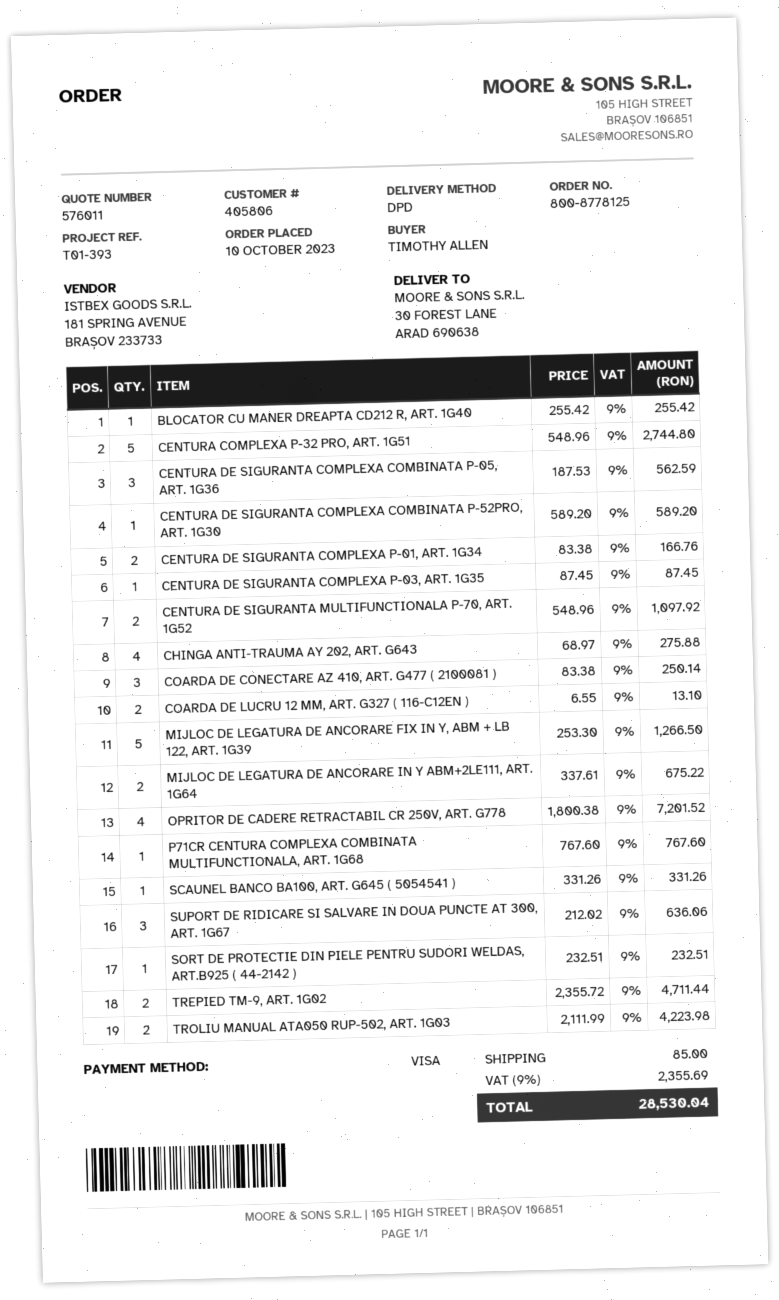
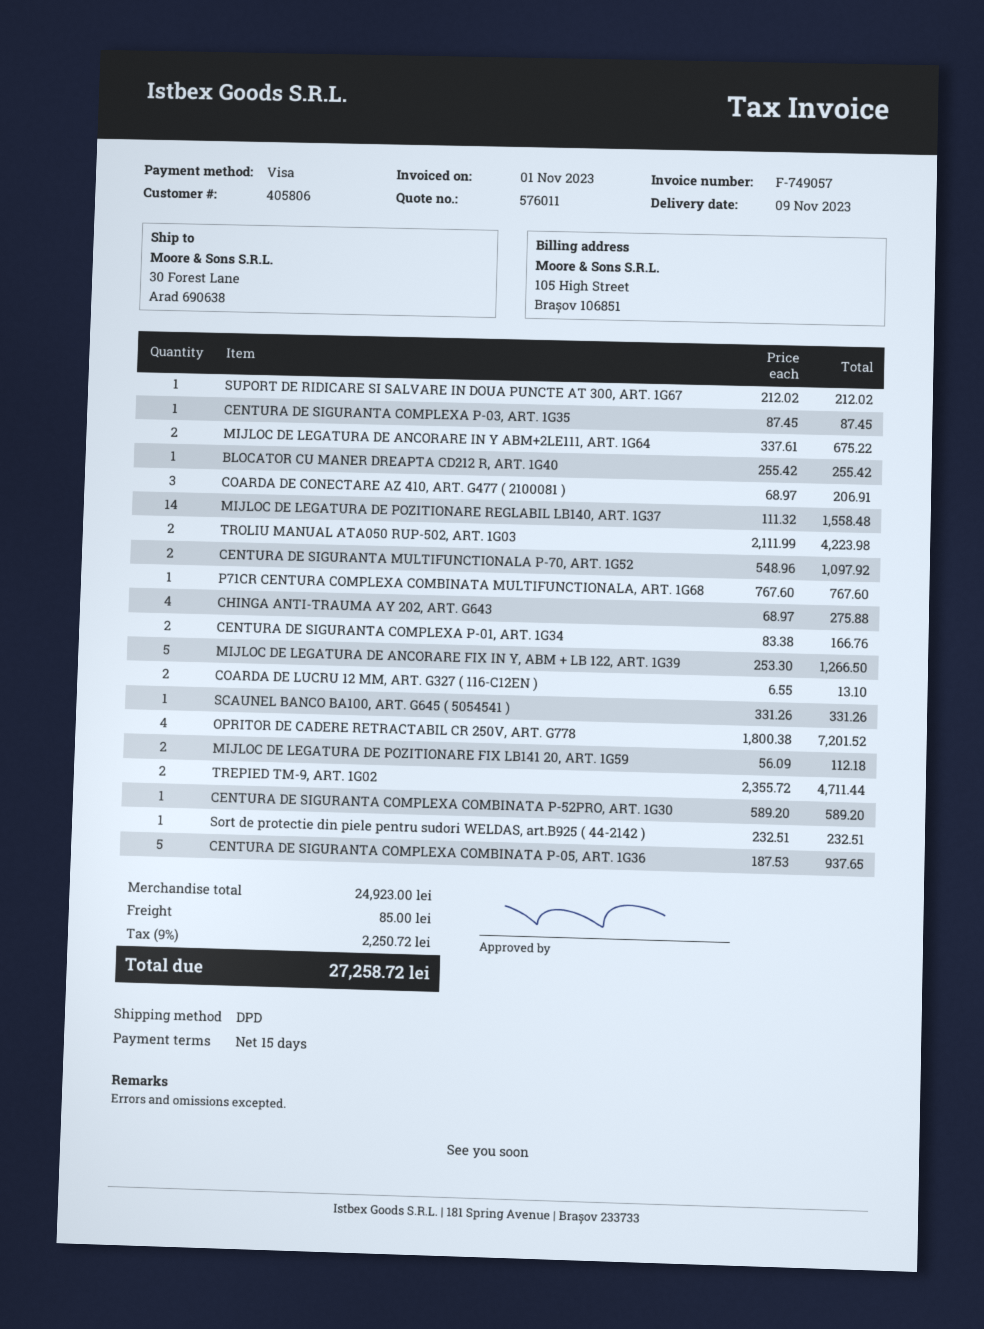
CENTURA COMPLEXA P-32 PRO, ART. 1G51: 5 x 548.96 = 2744.80 -> none
CENTURA DE SIGURANTA COMPLEXA COMBINATA P-05, ART. 1G36: 3 x 187.53 = 562.59 -> 5 x 187.53 = 937.65
COARDA DE CONECTARE AZ 410, ART. G477 ( 2100081 ): 3 x 83.38 = 250.14 -> 3 x 68.97 = 206.91
SUPORT DE RIDICARE SI SALVARE IN DOUA PUNCTE AT 300, ART. 1G67: 3 x 212.02 = 636.06 -> 1 x 212.02 = 212.02
MIJLOC DE LEGATURA DE POZITIONARE REGLABIL LB140, ART. 1G37: none -> 14 x 111.32 = 1558.48
MIJLOC DE LEGATURA DE POZITIONARE FIX LB141 20, ART. 1G59: none -> 2 x 56.09 = 112.18
tax: 9% = 2355.69 -> 9% = 2250.72
total: 28530.04 -> 27258.72

